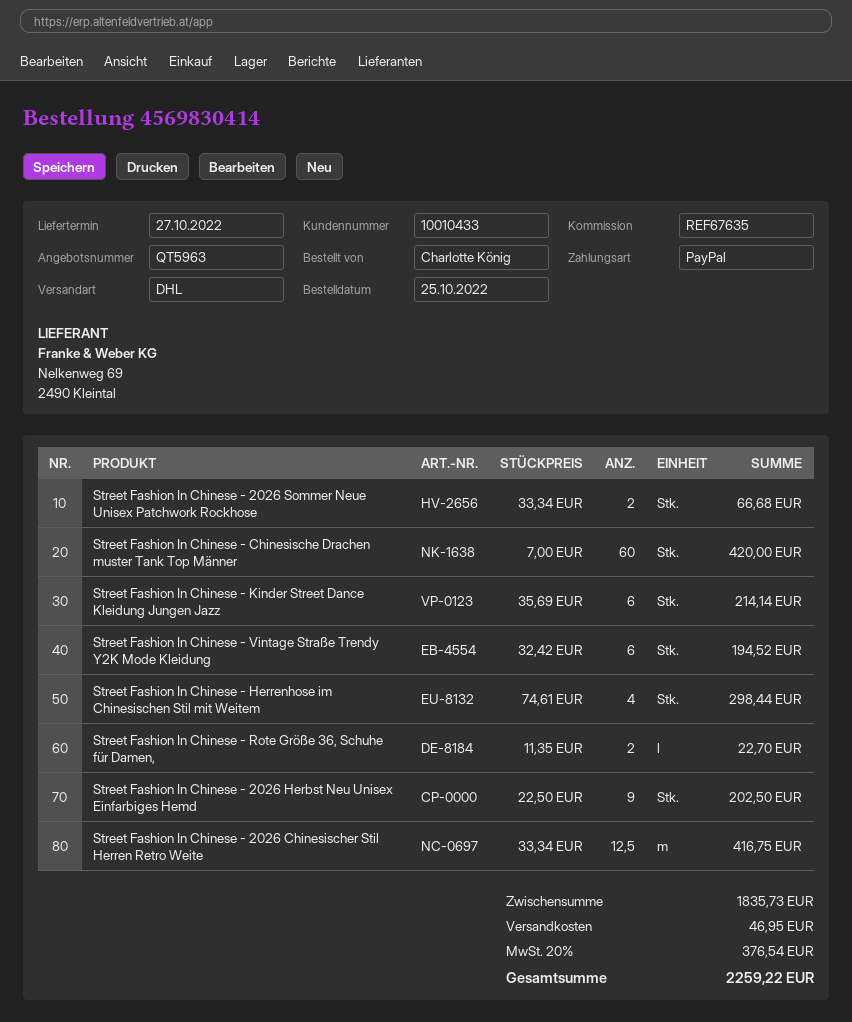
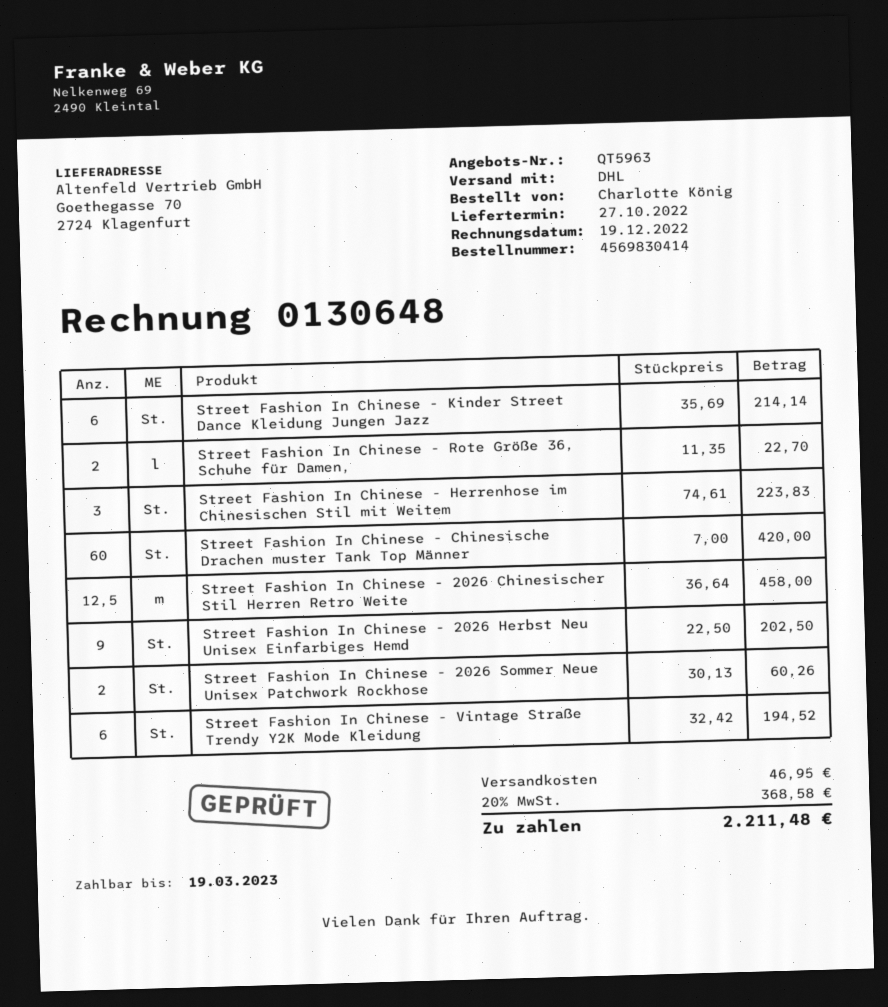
Street Fashion In Chinese - 2026 Sommer Neue Unisex Patchwork Rockhose: 2 x 33.34 = 66.68 -> 2 x 30.13 = 60.26
Street Fashion In Chinese - Herrenhose im Chinesischen Stil mit Weitem: 4 x 74.61 = 298.44 -> 3 x 74.61 = 223.83
Street Fashion In Chinese - 2026 Chinesischer Stil Herren Retro Weite: 12.5 x 33.34 = 416.75 -> 12.5 x 36.64 = 458.00
tax: 20% = 376.54 -> 20% = 368.58
total: 2259.22 -> 2211.48

